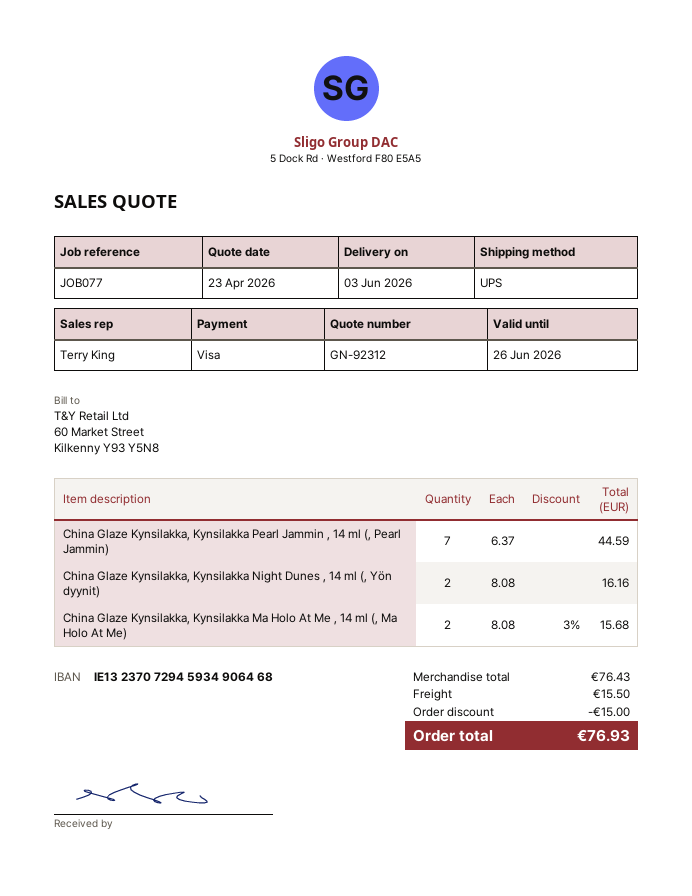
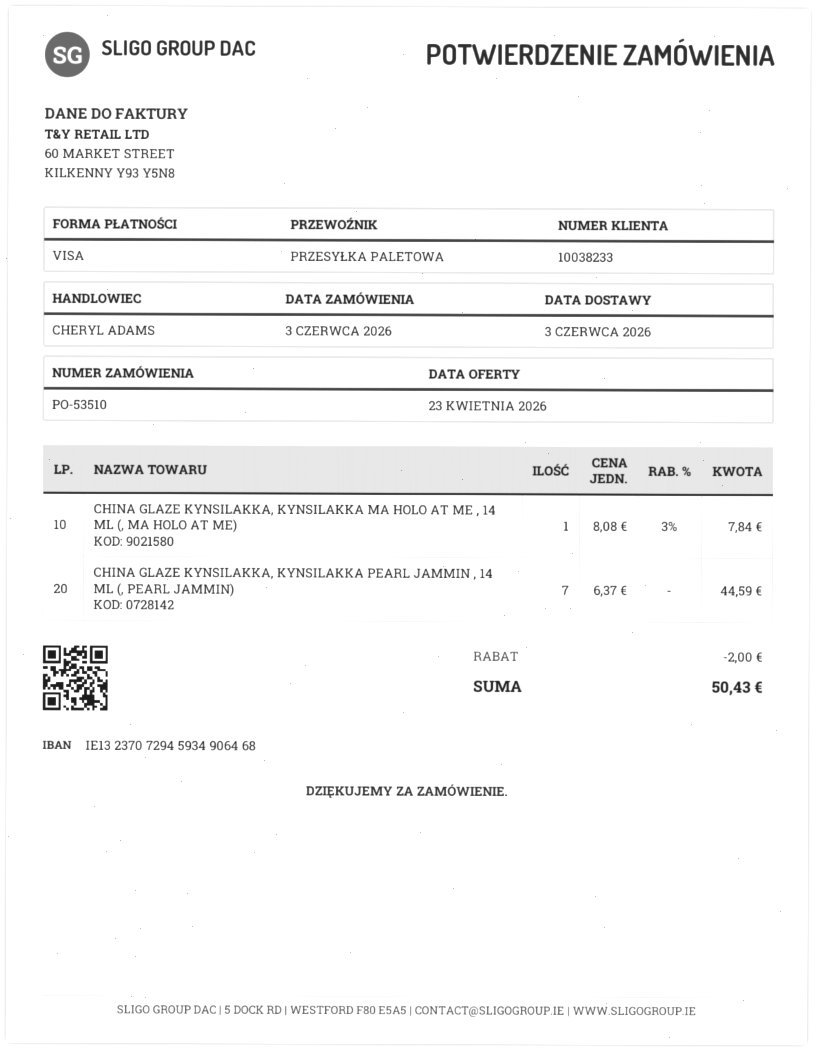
sales rep: Terry King -> CHERYL ADAMS
shipping method: UPS -> pallet freight
China Glaze Kynsilakka, Kynsilakka Night Dunes , 14 ml (, Yön dyynit): 2 x 8.08 = 16.16 -> none
China Glaze Kynsilakka, Kynsilakka Ma Holo At Me , 14 ml (, Ma Holo At Me): 2 x 8.08 - 3% = 15.68 -> 1 x 8.08 - 3% = 7.84
discount: 15.00 -> 2.00
shipping: 15.50 -> none
total: 76.93 -> 50.43

